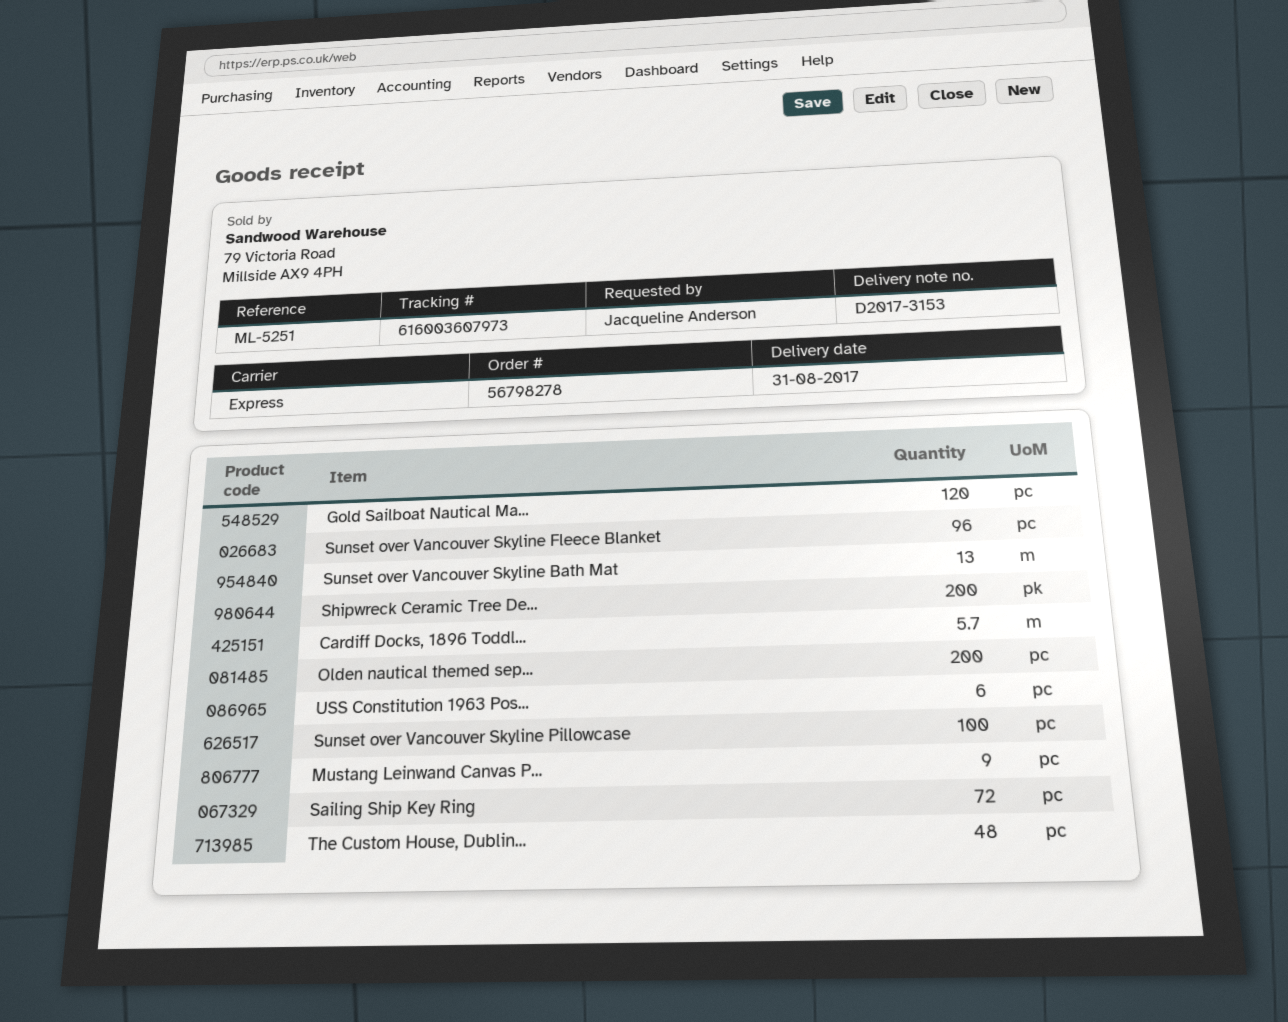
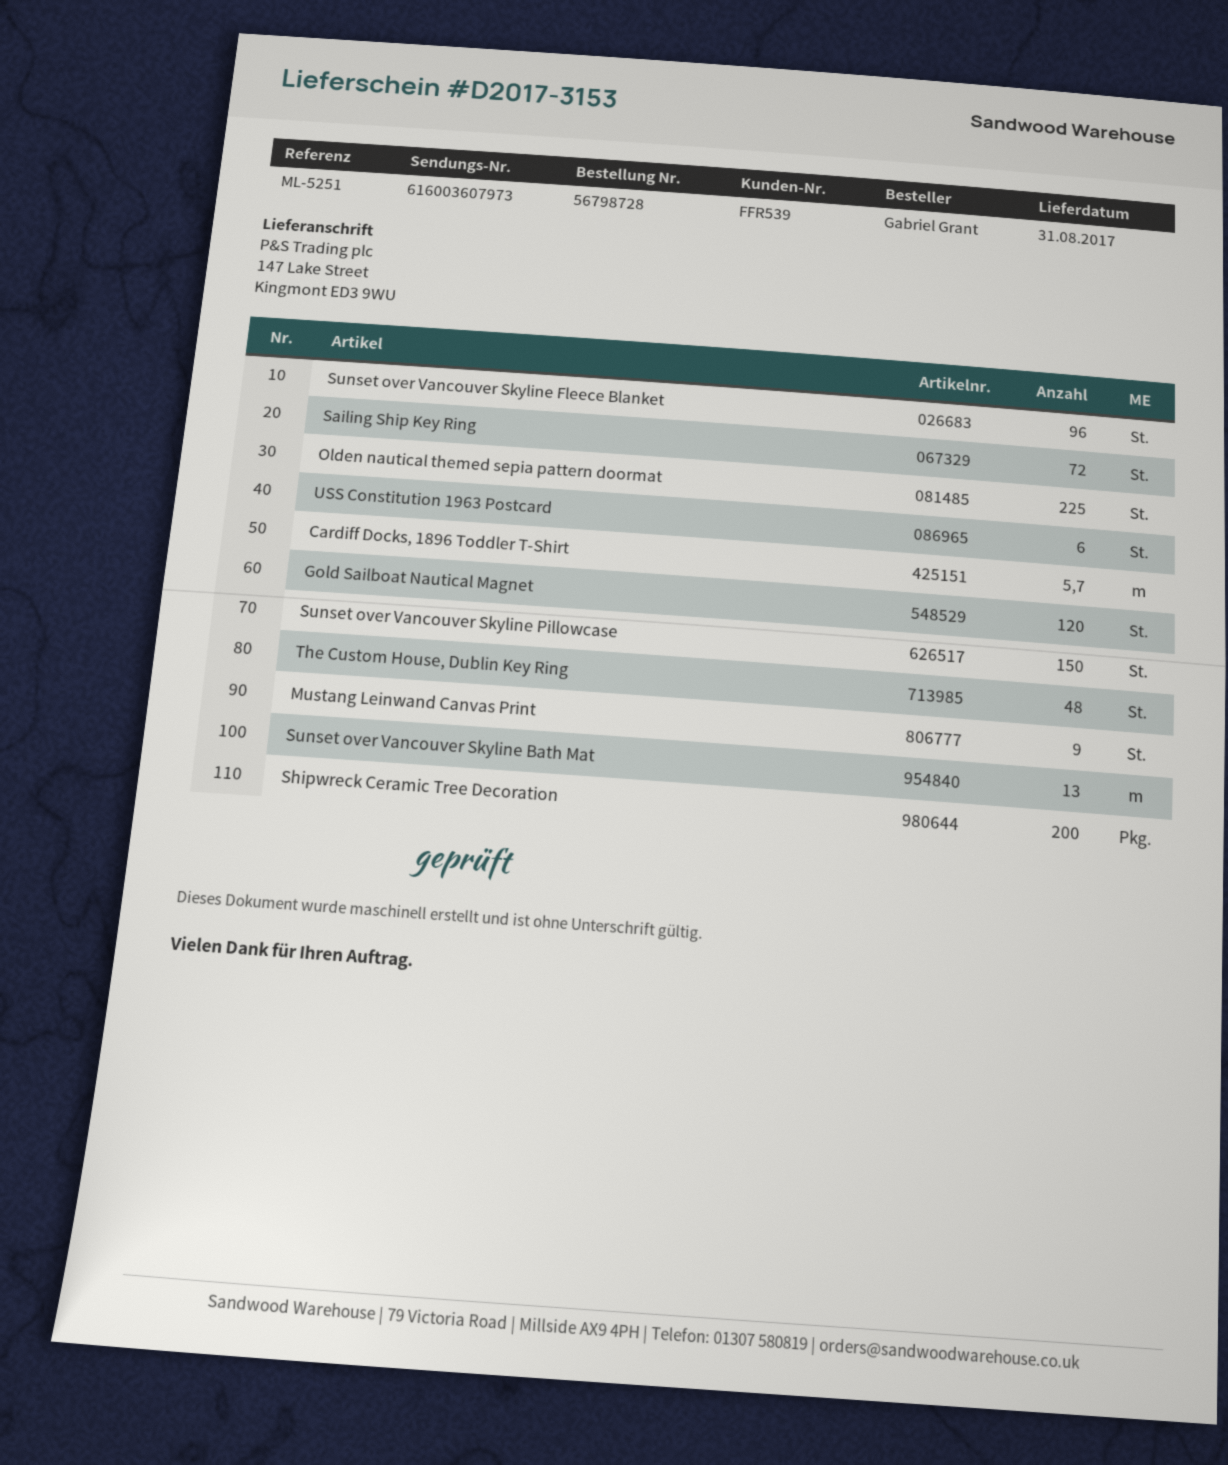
order number: 56798278 -> 56798728
ordered by: Jacqueline Anderson -> Gabriel Grant
Olden nautical themed sep...: 200 -> 225
Sunset over Vancouver Skyline Pillowcase: 100 -> 150

